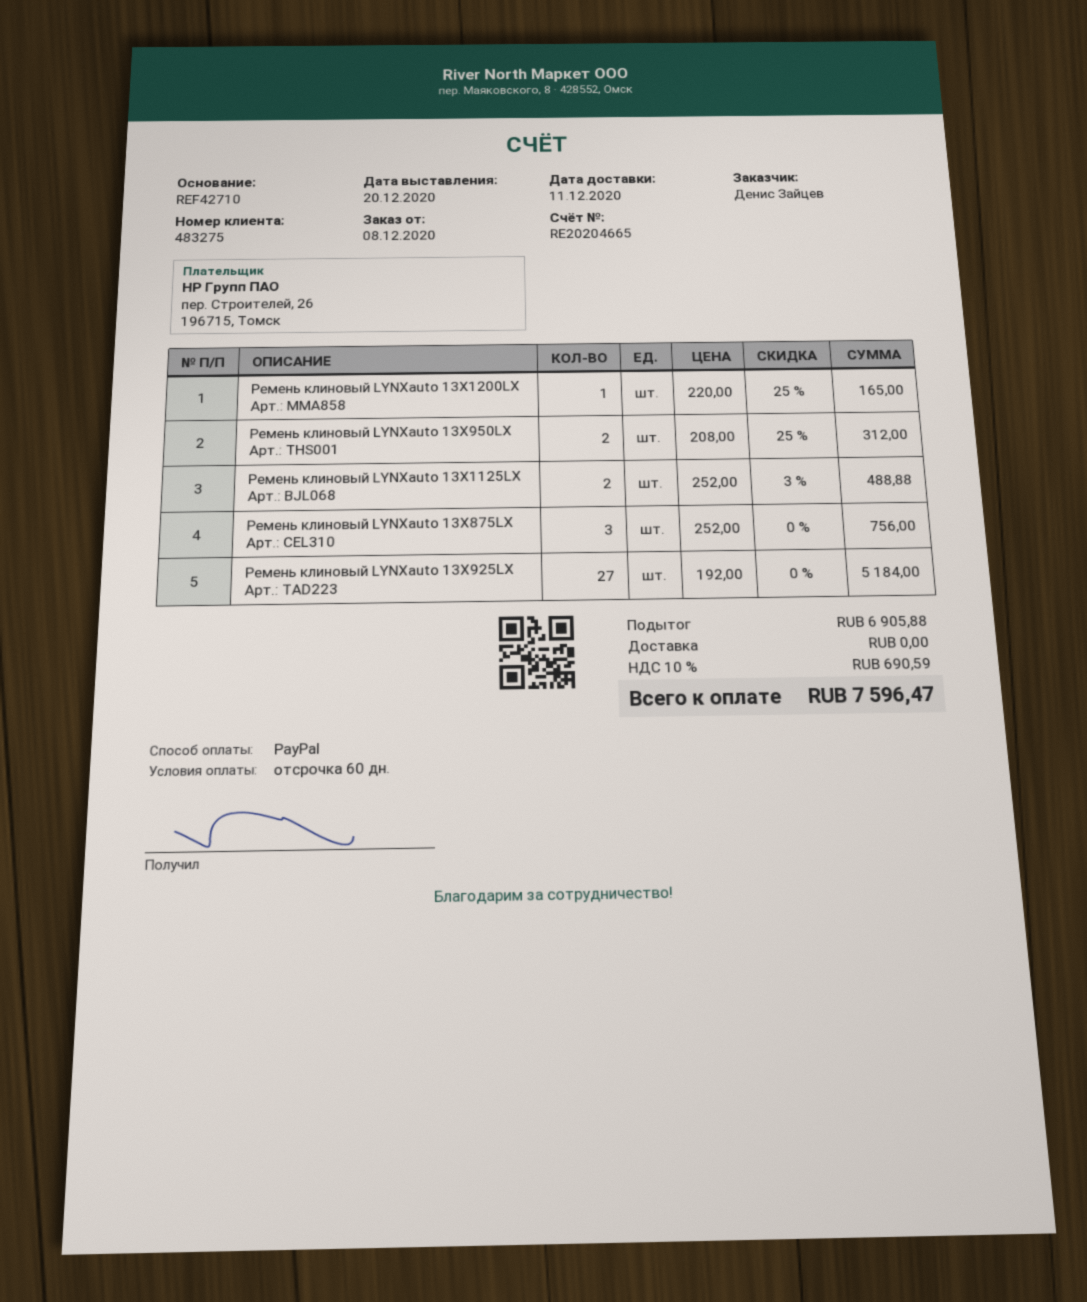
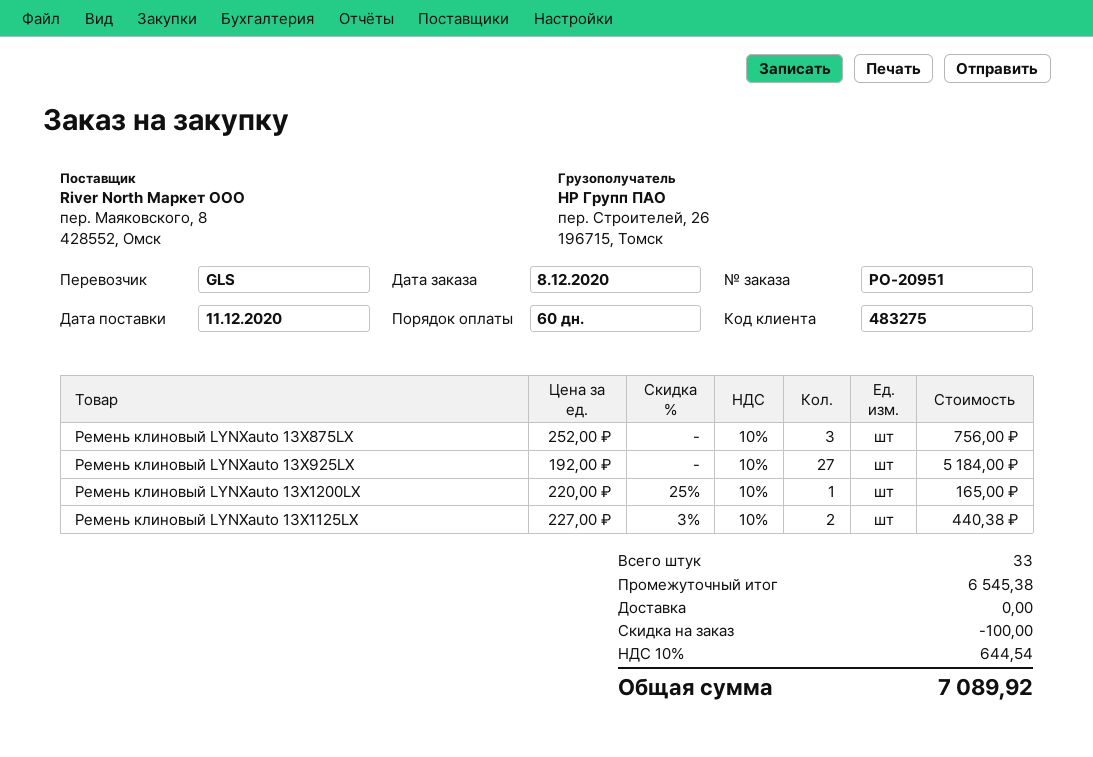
Ремень клиновый LYNXauto 13X950LX: 2 x 208.00 - 25% = 312.00 -> none
Ремень клиновый LYNXauto 13X1125LX: 2 x 252.00 - 3% = 488.88 -> 2 x 227.00 - 3% = 440.38
subtotal: 6905.88 -> 6545.38
discount: none -> 100.00
tax: 10% = 690.59 -> 10% = 644.54
total: 7596.47 -> 7089.92

